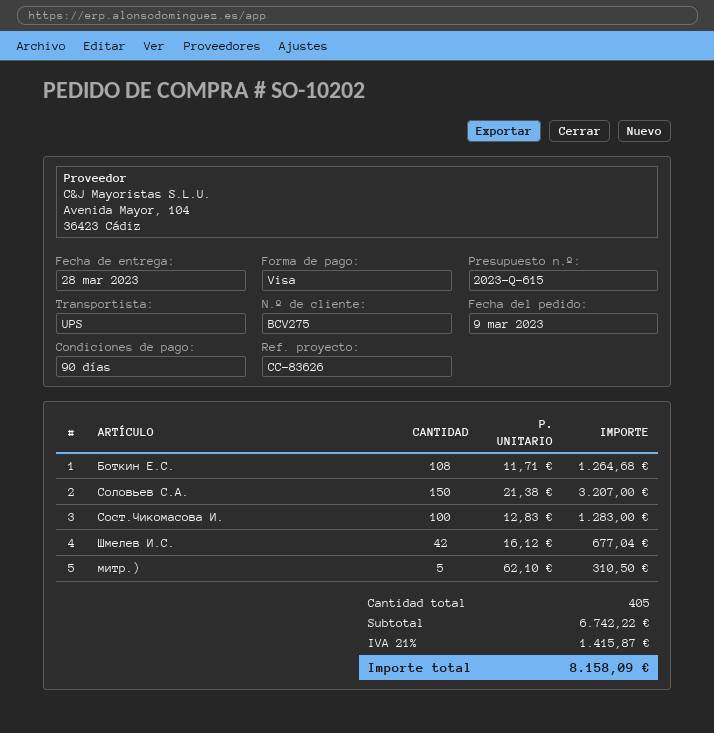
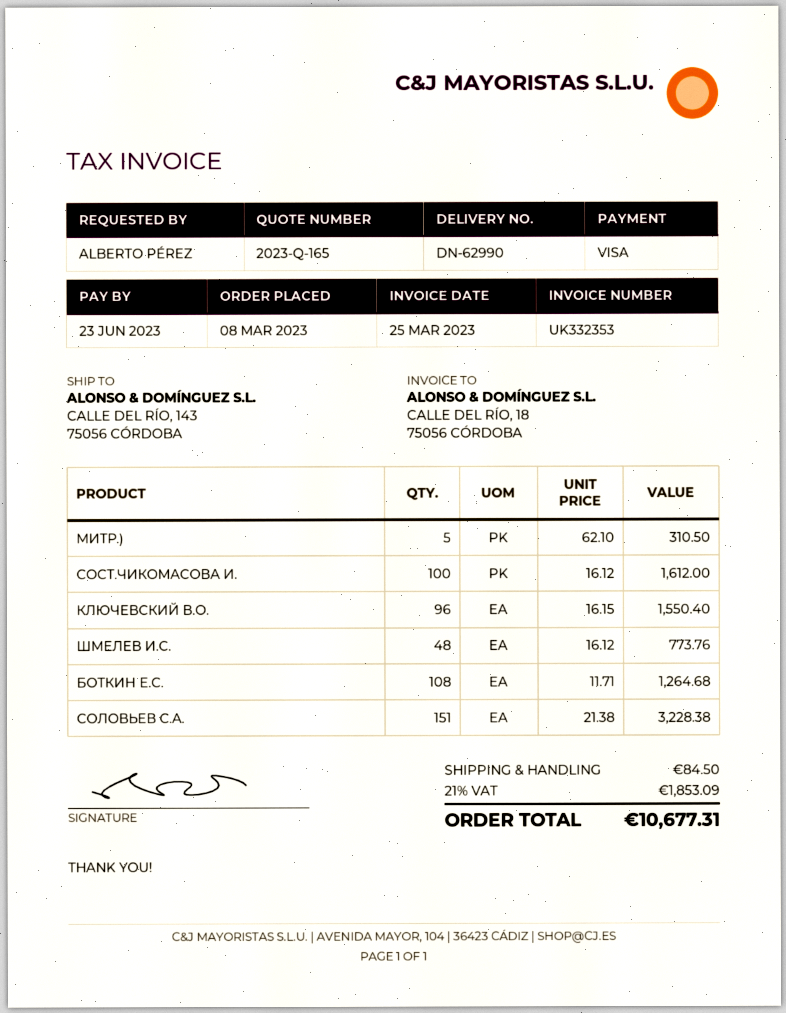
quote number: 2023-Q-615 -> 2023-Q-165
order date: 2023-03-09 -> 2023-03-08
Соловьев С.А.: 150 x 21.38 = 3207.00 -> 151 x 21.38 = 3228.38
Сост.Чикомасова И.: 100 x 12.83 = 1283.00 -> 100 x 16.12 = 1612.00
Шмелев И.С.: 42 x 16.12 = 677.04 -> 48 x 16.12 = 773.76
КЛЮЧЕВСКИЙ В.О.: none -> 96 x 16.15 = 1550.40
shipping: none -> 84.50
tax: 21% = 1415.87 -> 21% = 1853.09
total: 8158.09 -> 10677.31

